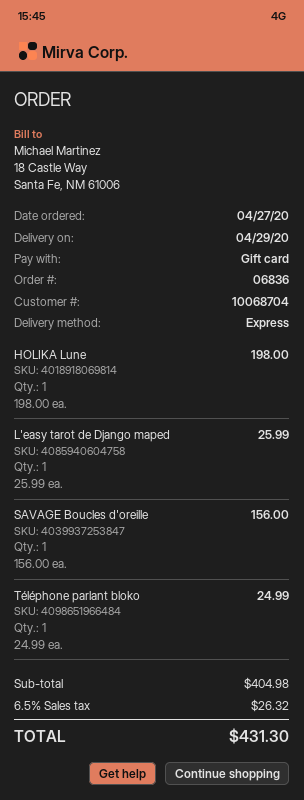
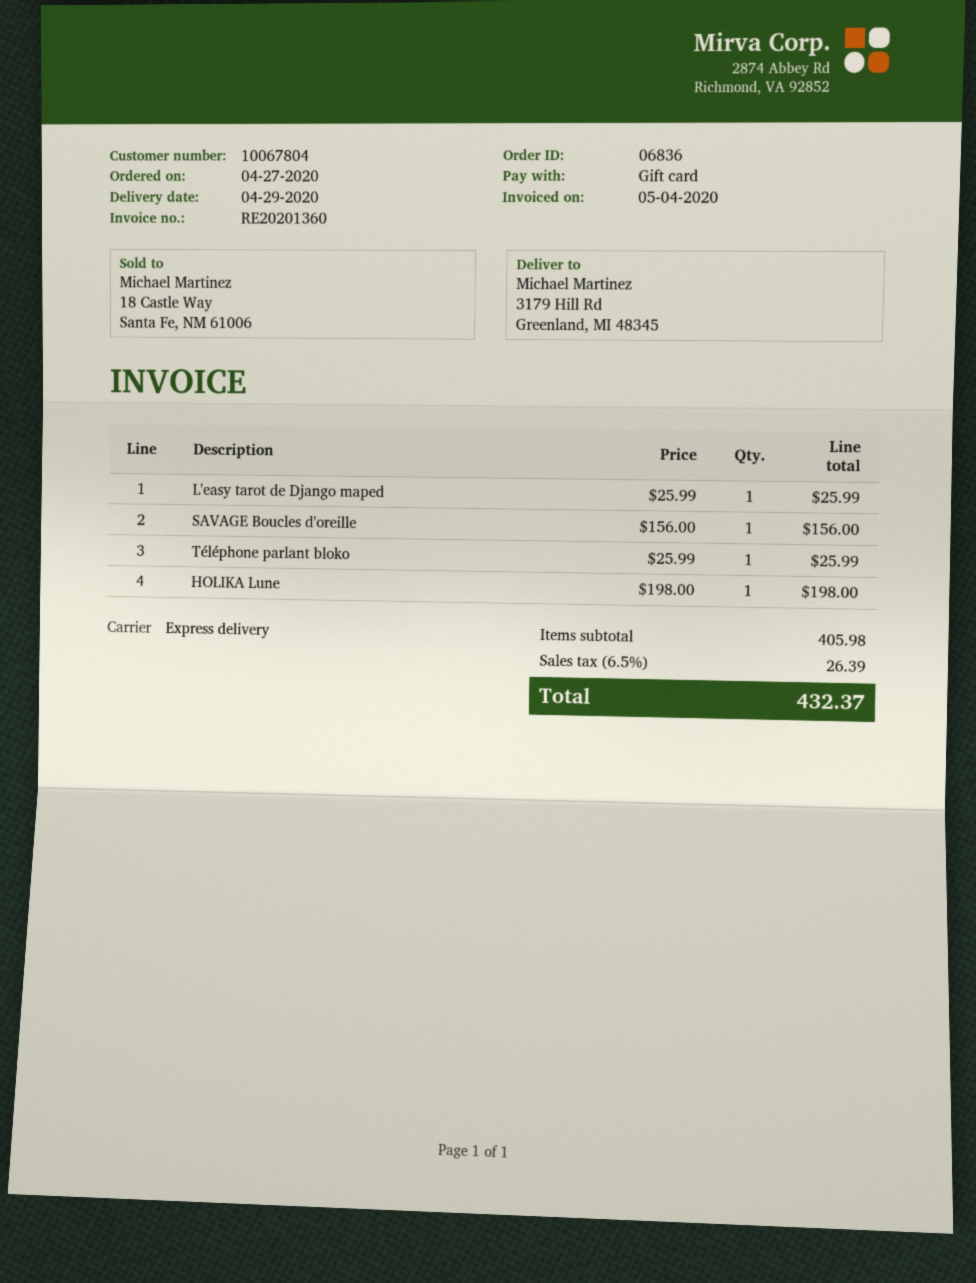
customer number: 10068704 -> 10067804
Téléphone parlant bloko: 1 x 24.99 = 24.99 -> 1 x 25.99 = 25.99
subtotal: 404.98 -> 405.98
tax: 6.5% = 26.32 -> 6.5% = 26.39
total: 431.30 -> 432.37

